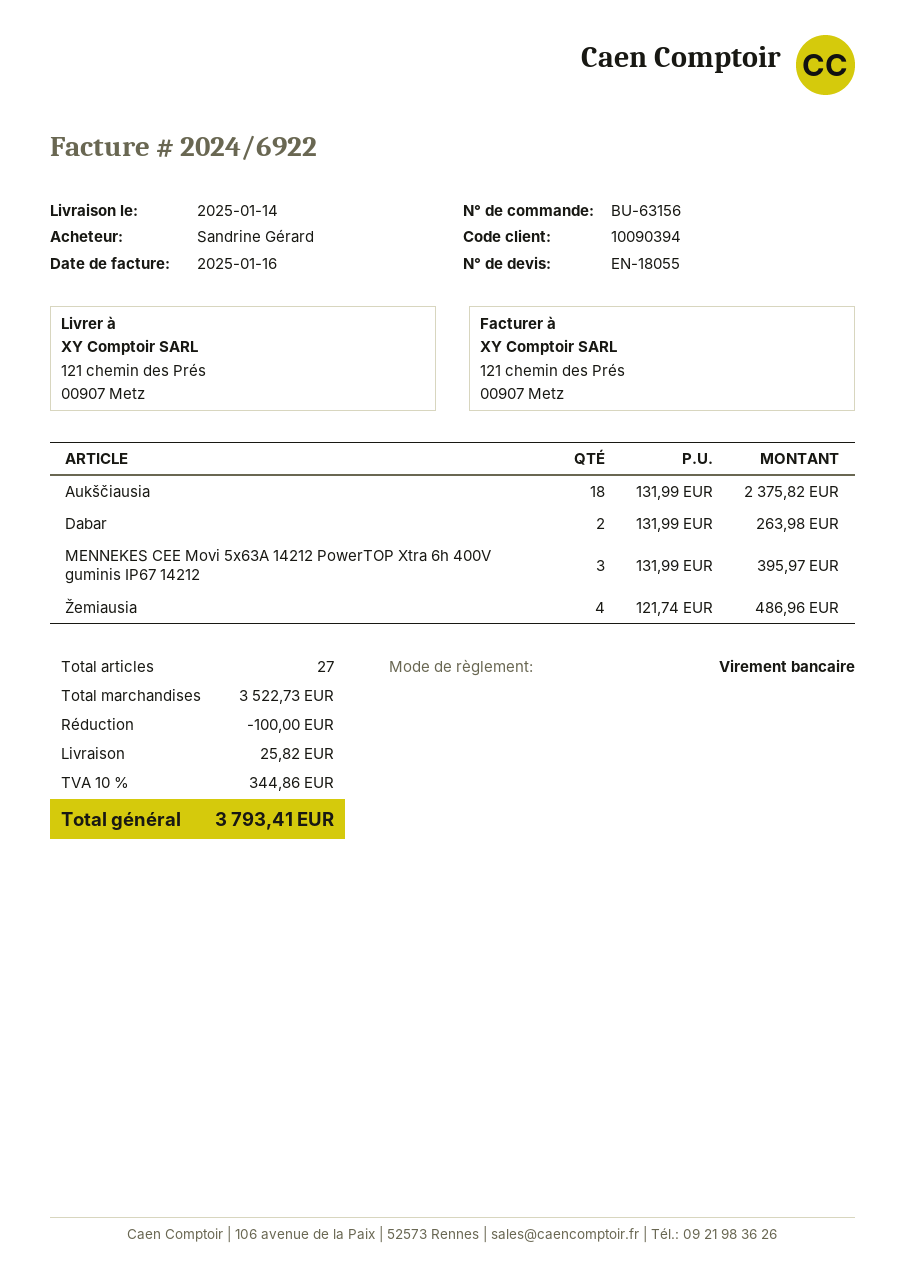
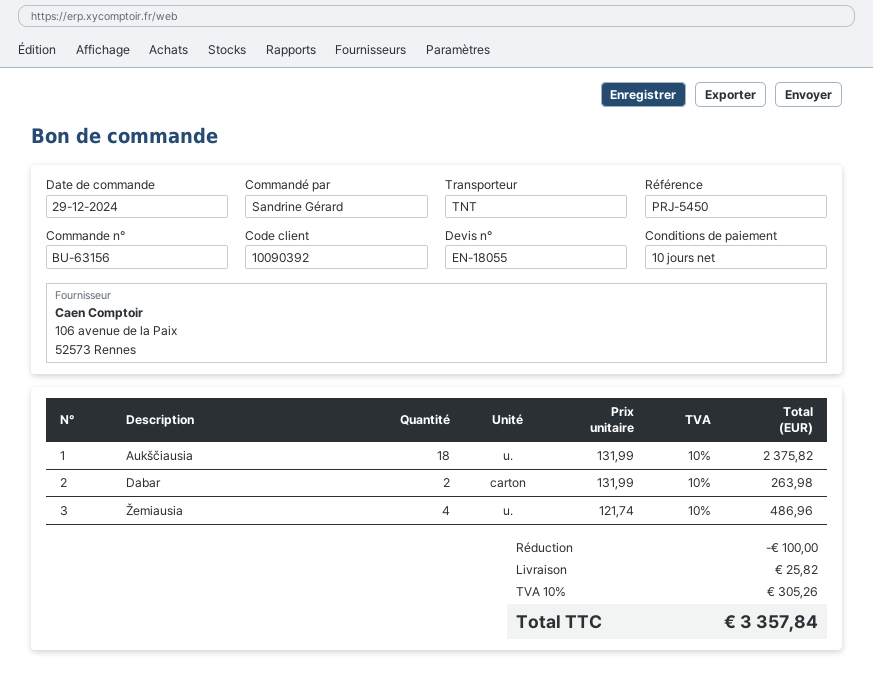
customer number: 10090394 -> 10090392
MENNEKES CEE Movi 5x63A 14212 PowerTOP Xtra 6h 400V guminis IP67 14212: 3 x 131.99 = 395.97 -> none
tax: 10% = 344.86 -> 10% = 305.26
total: 3793.41 -> 3357.84

